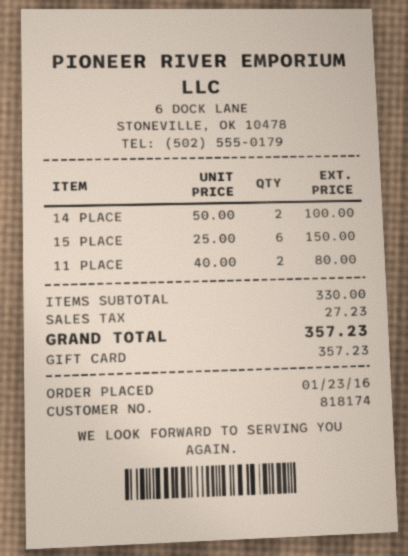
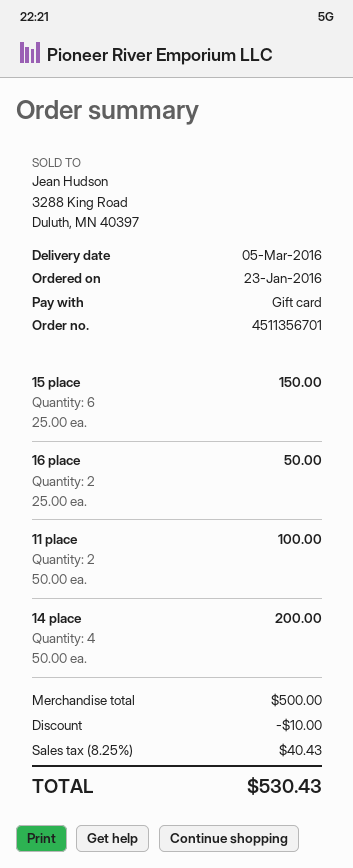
14 PLACE: 2 x 50.00 = 100.00 -> 4 x 50.00 = 200.00
11 PLACE: 2 x 40.00 = 80.00 -> 2 x 50.00 = 100.00
16 place: none -> 2 x 25.00 = 50.00
subtotal: 330.00 -> 500.00
discount: none -> 10.00
tax: 27.23 -> 40.43
total: 357.23 -> 530.43

